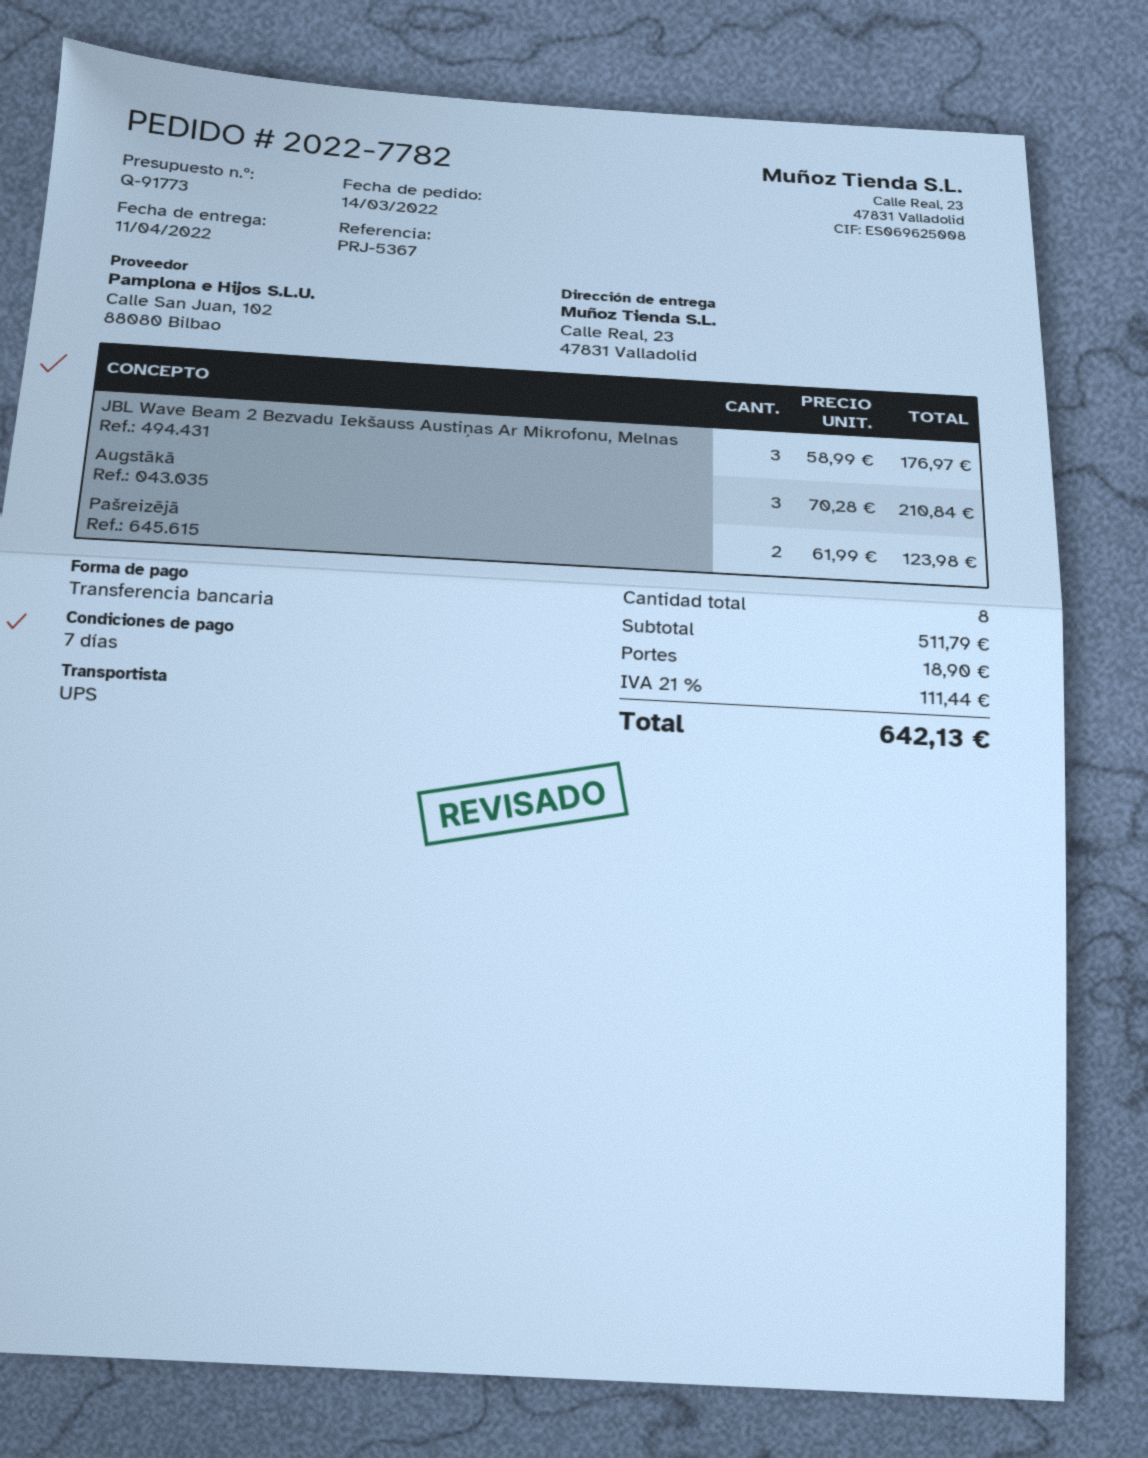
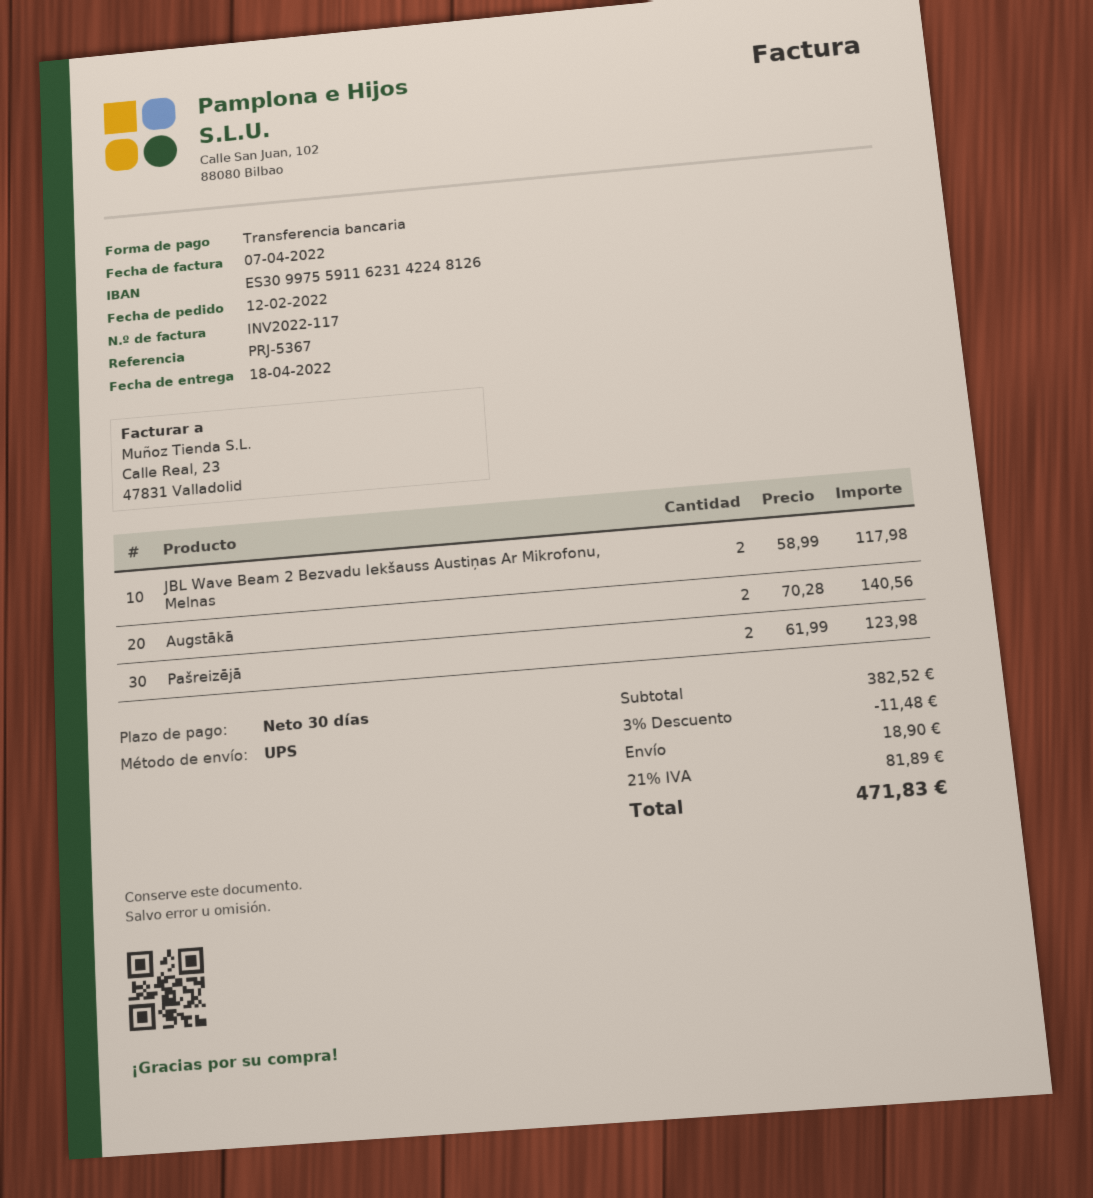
order date: 2022-03-14 -> 2022-02-12
delivery date: 2022-04-11 -> 2022-04-18
payment terms: 7 days -> 30 days
JBL Wave Beam 2 Bezvadu Iekšauss Austiņas Ar Mikrofonu, Melnas: 3 x 58.99 = 176.97 -> 2 x 58.99 = 117.98
Augstākā: 3 x 70.28 = 210.84 -> 2 x 70.28 = 140.56
subtotal: 511.79 -> 382.52
discount: none -> 3% = 11.48
tax: 21% = 111.44 -> 21% = 81.89
total: 642.13 -> 471.83

